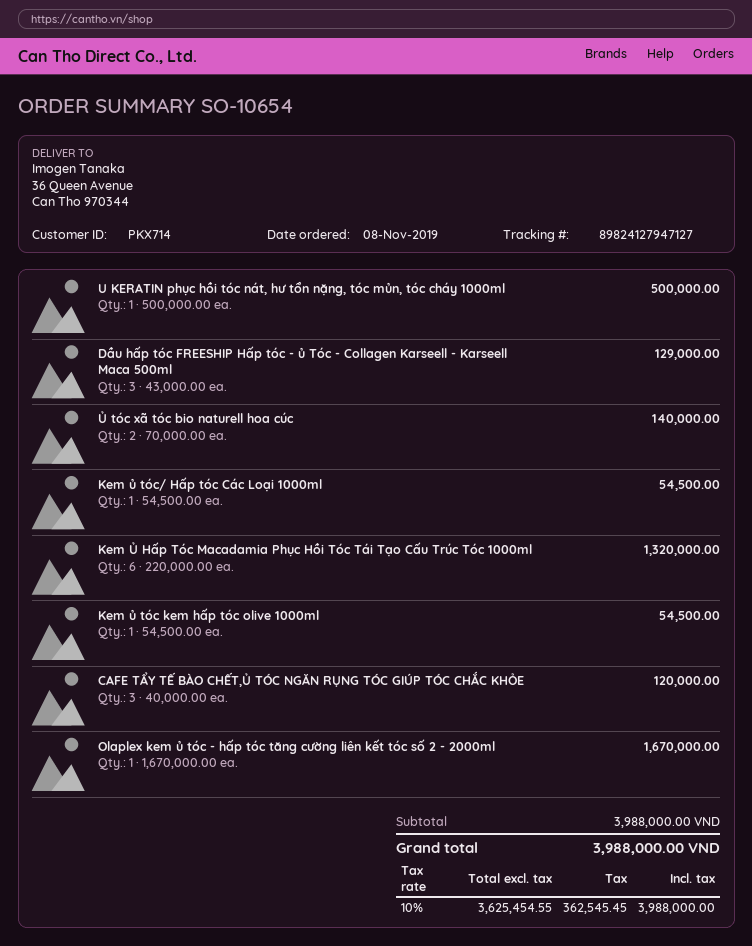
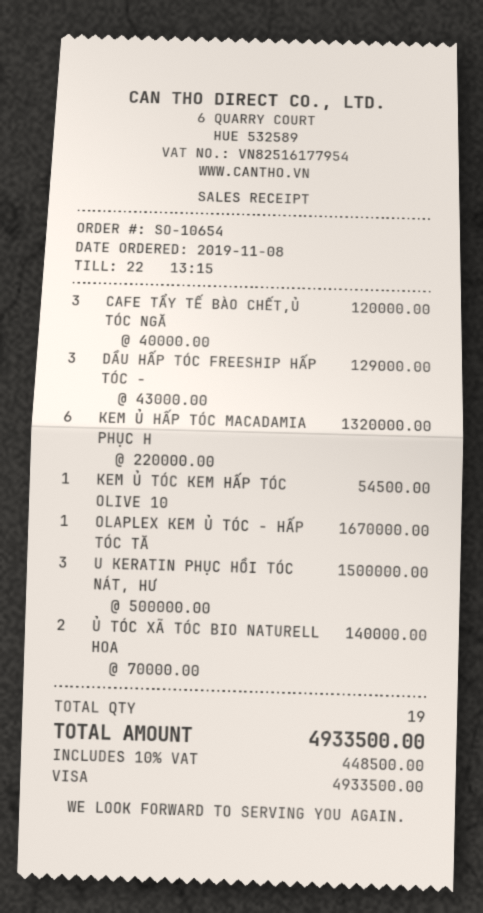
U KERATIN phục hồi tóc nát, hư tổn nặng, tóc mủn, tóc cháy 1000ml: 1 x 500000.00 = 500000.00 -> 3 x 500000.00 = 1500000.00
Kem ủ tóc/ Hấp tóc Các Loại 1000ml: 1 x 54500.00 = 54500.00 -> none
tax: 10% = 362545.45 -> 10% = 448500.00
total: 3988000.00 -> 4933500.00

